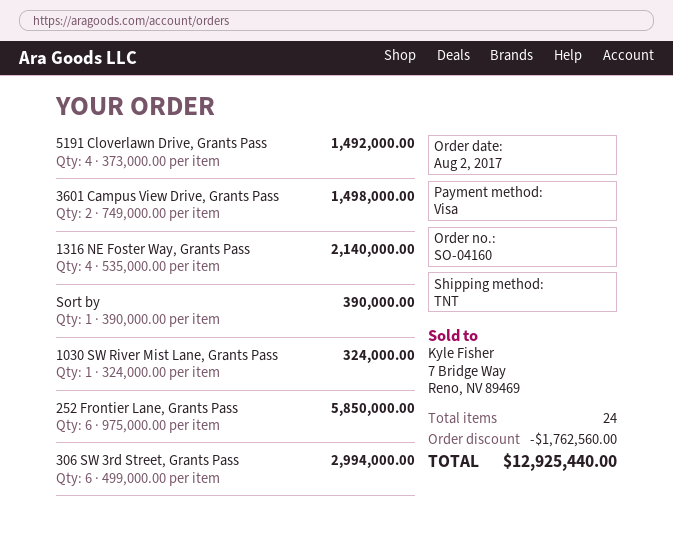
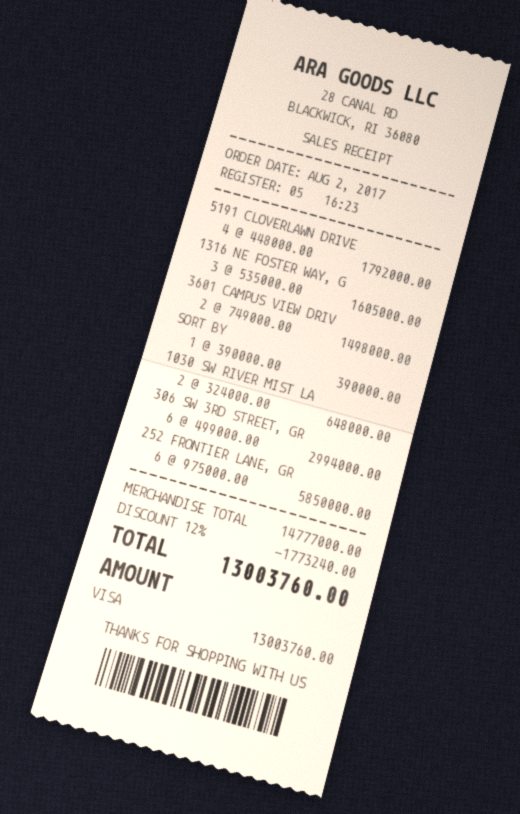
5191 Cloverlawn Drive, Grants Pass: 4 x 373000.00 = 1492000.00 -> 4 x 448000.00 = 1792000.00
1316 NE Foster Way, Grants Pass: 4 x 535000.00 = 2140000.00 -> 3 x 535000.00 = 1605000.00
1030 SW River Mist Lane, Grants Pass: 1 x 324000.00 = 324000.00 -> 2 x 324000.00 = 648000.00
discount: 1762560.00 -> 1773240.00
total: 12925440.00 -> 13003760.00

